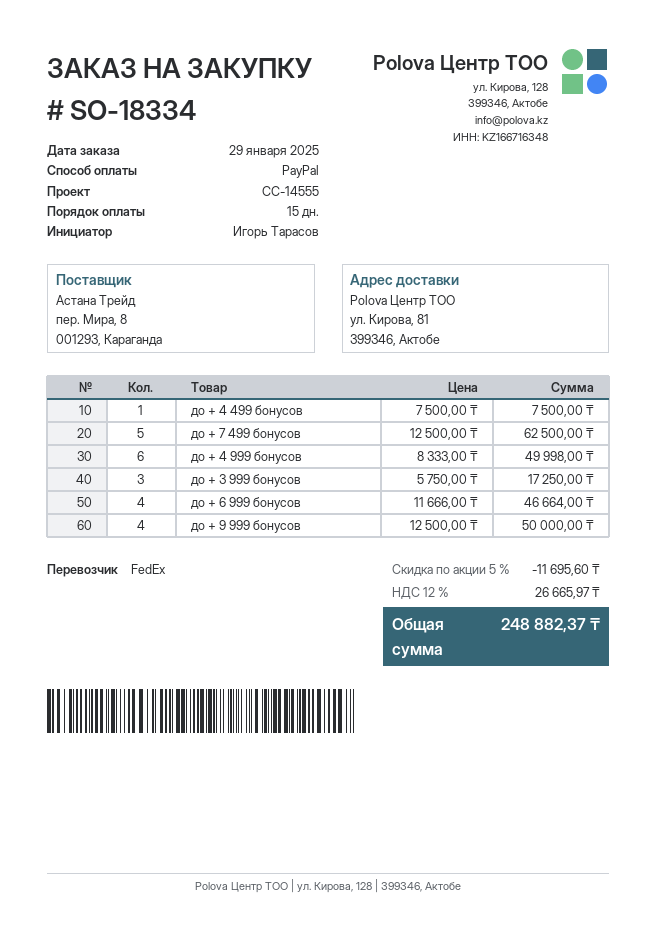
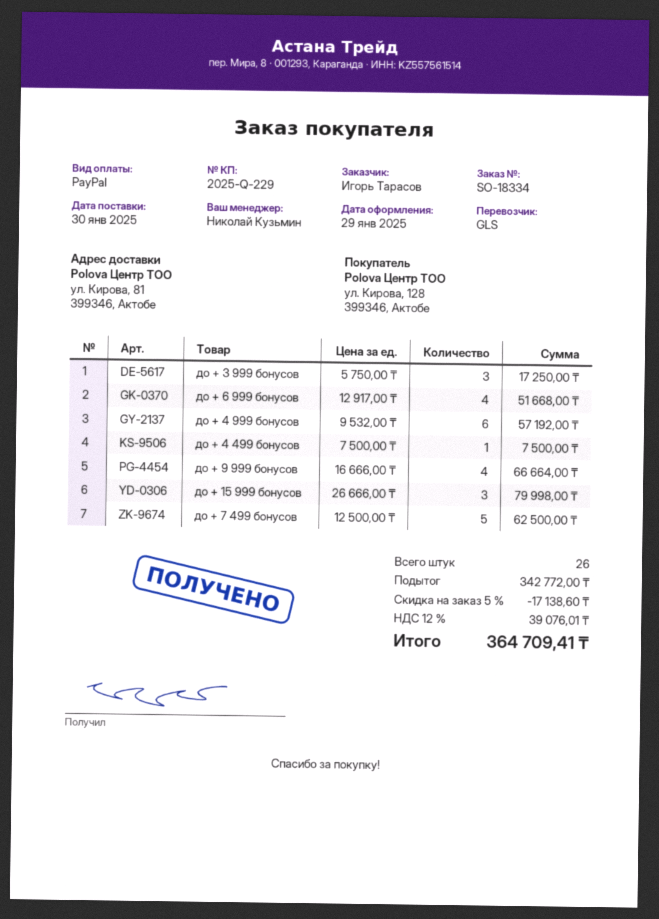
shipping method: FedEx -> GLS
до + 4 999 бонусов: 6 x 8333.00 = 49998.00 -> 6 x 9532.00 = 57192.00
до + 6 999 бонусов: 4 x 11666.00 = 46664.00 -> 4 x 12917.00 = 51668.00
до + 9 999 бонусов: 4 x 12500.00 = 50000.00 -> 4 x 16666.00 = 66664.00
до + 15 999 бонусов: none -> 3 x 26666.00 = 79998.00
discount: 5% = 11695.60 -> 5% = 17138.60
tax: 12% = 26665.97 -> 12% = 39076.01
total: 248882.37 -> 364709.41

